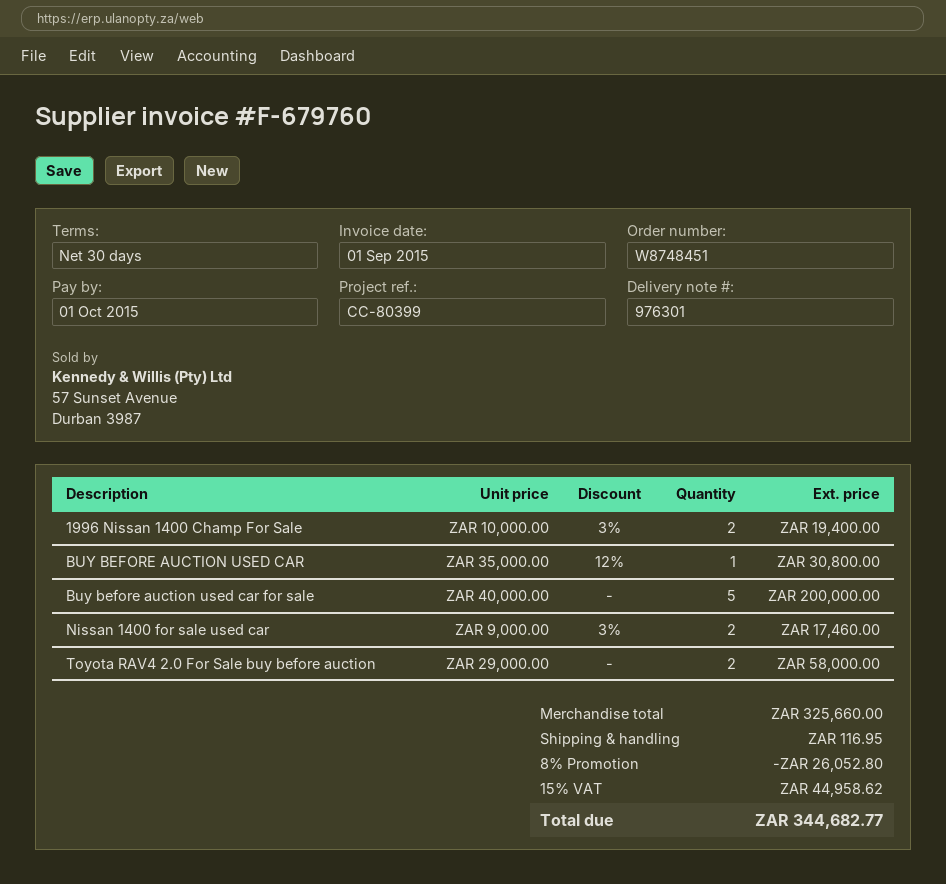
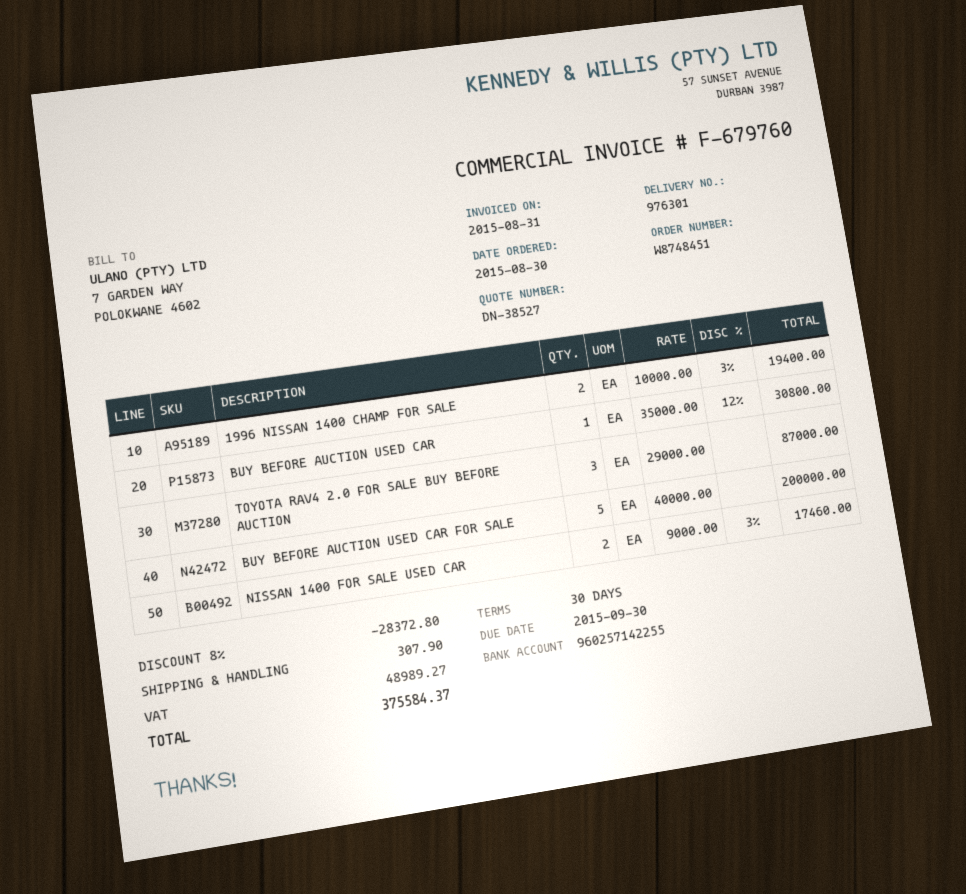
invoice date: 2015-09-01 -> 2015-08-31
due date: 2015-10-01 -> 2015-09-30
Toyota RAV4 2.0 For Sale buy before auction: 2 x 29000.00 = 58000.00 -> 3 x 29000.00 = 87000.00
discount: 8% = 26052.80 -> 8% = 28372.80
shipping: 116.95 -> 307.90
tax: 44958.62 -> 48989.27
total: 344682.77 -> 375584.37

